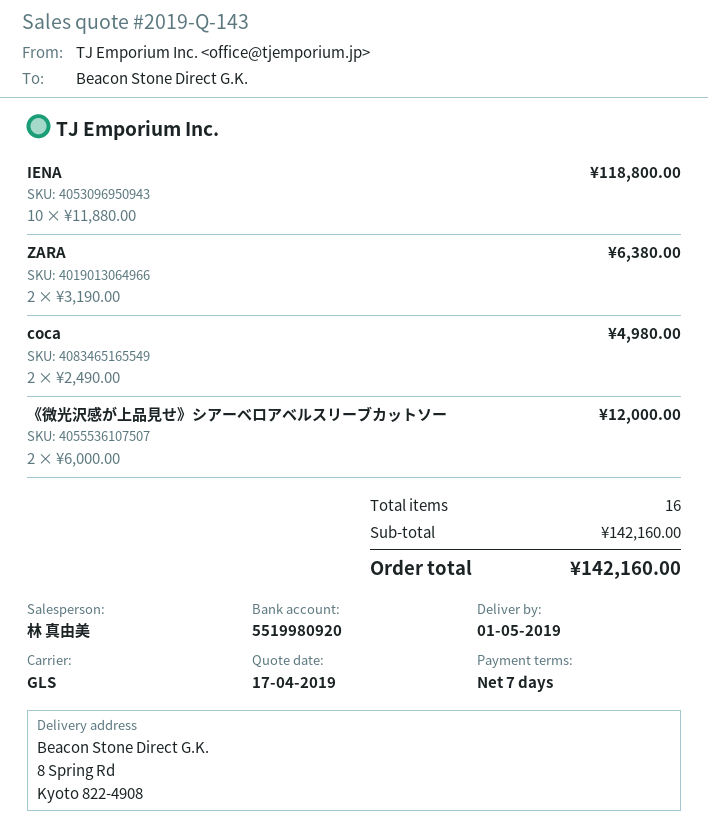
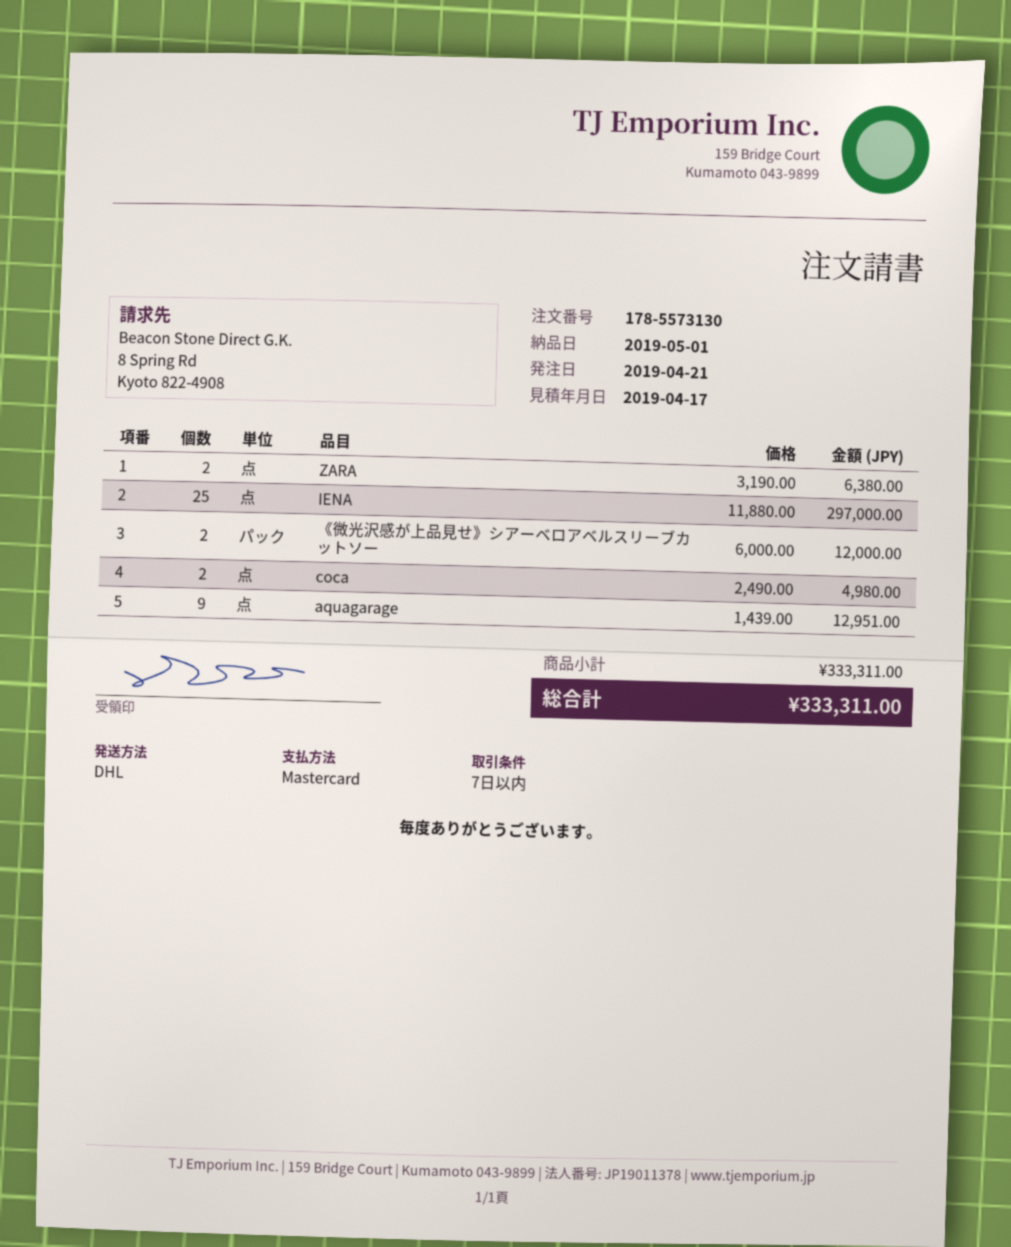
shipping method: GLS -> DHL
IENA: 10 x 11880.00 = 118800.00 -> 25 x 11880.00 = 297000.00
aquagarage: none -> 9 x 1439.00 = 12951.00
subtotal: 142160.00 -> 333311.00
total: 142160.00 -> 333311.00

